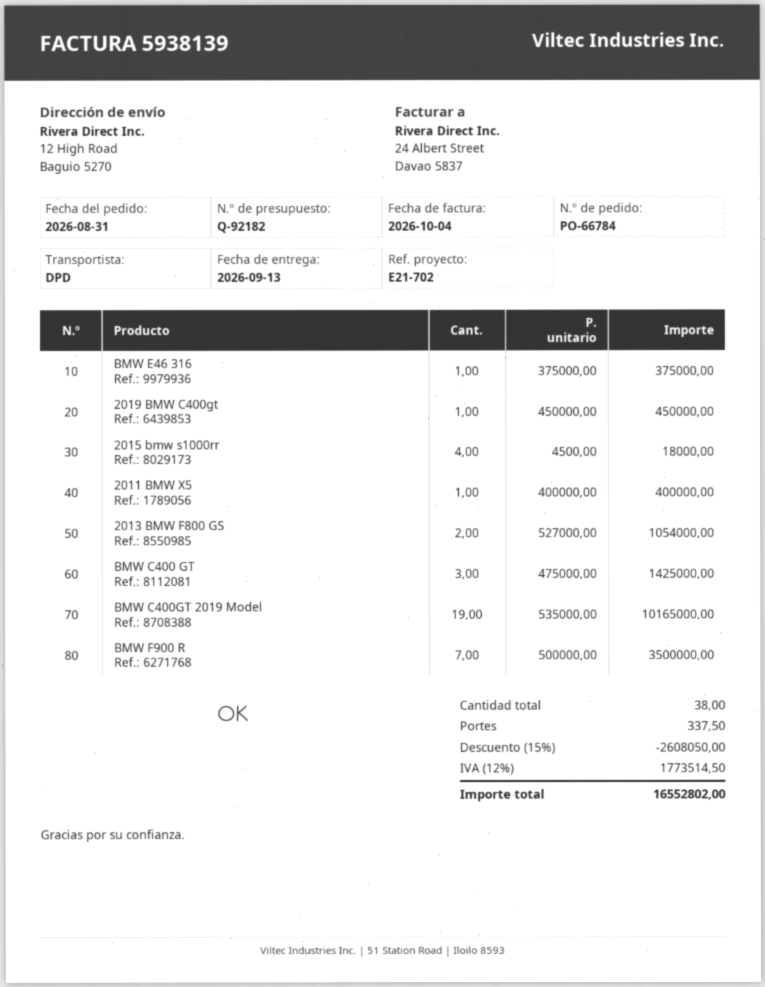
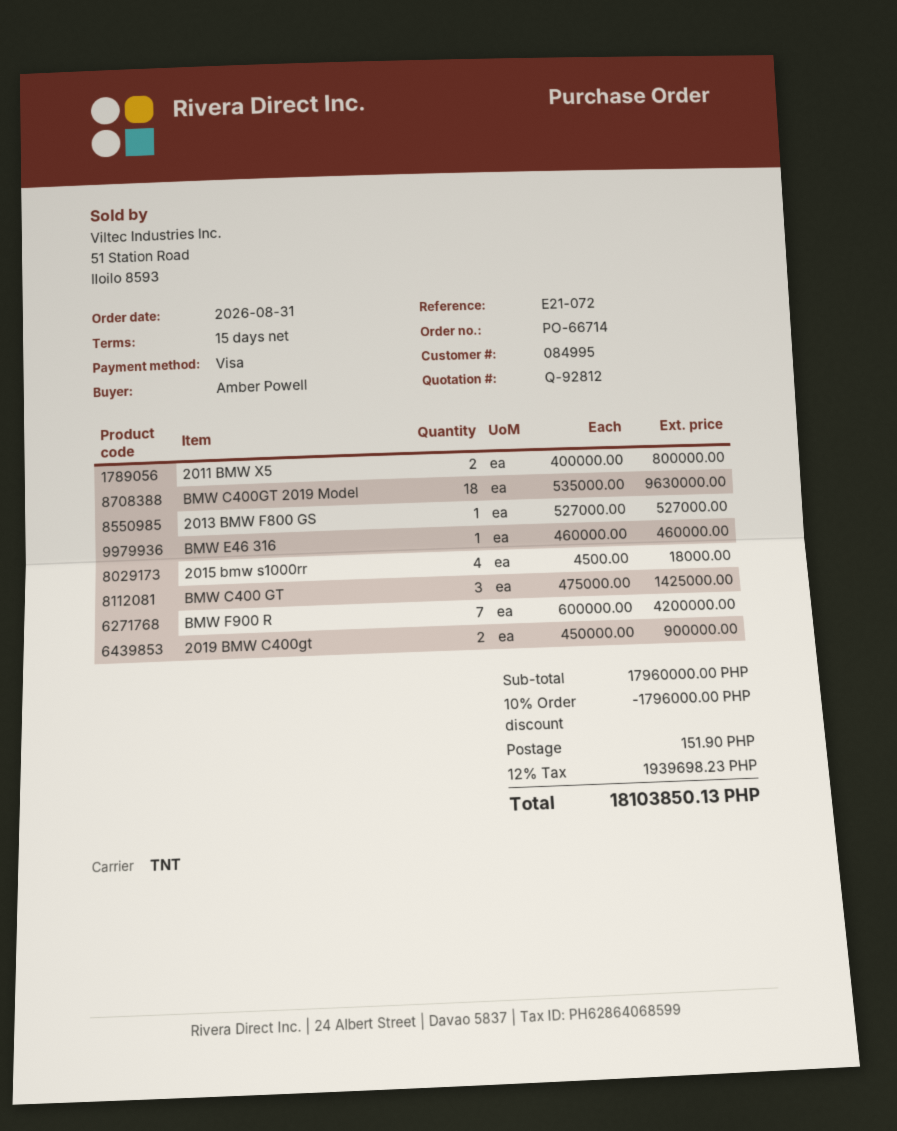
quote number: Q-92182 -> Q-92812
order number: PO-66784 -> PO-66714
reference: E21-702 -> E21-072
shipping method: DPD -> TNT
BMW E46 316: 1 x 375000.00 = 375000.00 -> 1 x 460000.00 = 460000.00
2019 BMW C400gt: 1 x 450000.00 = 450000.00 -> 2 x 450000.00 = 900000.00
2011 BMW X5: 1 x 400000.00 = 400000.00 -> 2 x 400000.00 = 800000.00
2013 BMW F800 GS: 2 x 527000.00 = 1054000.00 -> 1 x 527000.00 = 527000.00
BMW C400GT 2019 Model: 19 x 535000.00 = 10165000.00 -> 18 x 535000.00 = 9630000.00
BMW F900 R: 7 x 500000.00 = 3500000.00 -> 7 x 600000.00 = 4200000.00
discount: 15% = 2608050.00 -> 10% = 1796000.00
shipping: 337.50 -> 151.90
tax: 12% = 1773514.50 -> 12% = 1939698.23
total: 16552802.00 -> 18103850.13

